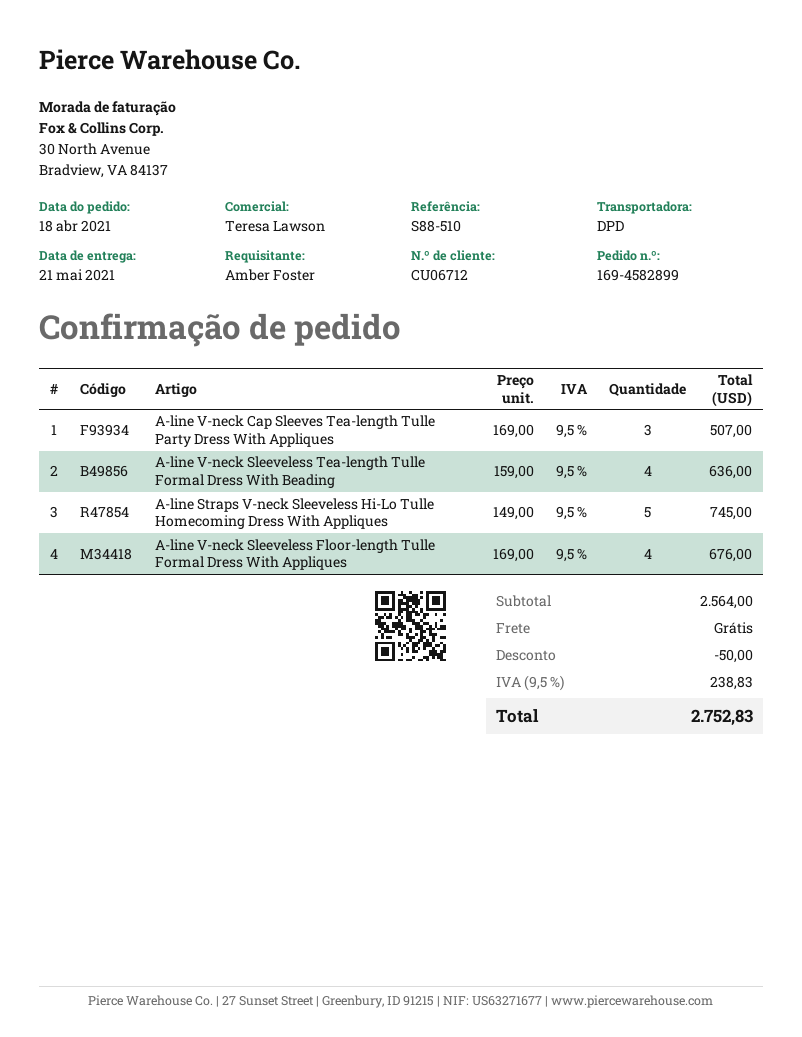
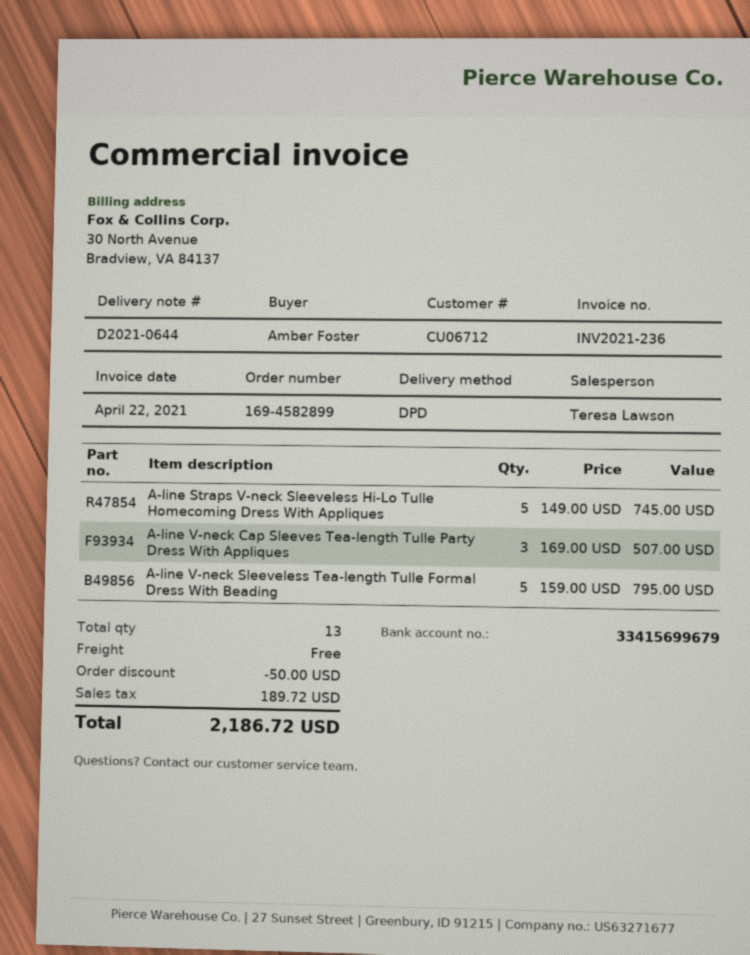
A-line V-neck Sleeveless Tea-length Tulle Formal Dress With Beading: 4 x 159.00 = 636.00 -> 5 x 159.00 = 795.00
A-line V-neck Sleeveless Floor-length Tulle Formal Dress With Appliques: 4 x 169.00 = 676.00 -> none
tax: 238.83 -> 189.72
total: 2752.83 -> 2186.72

